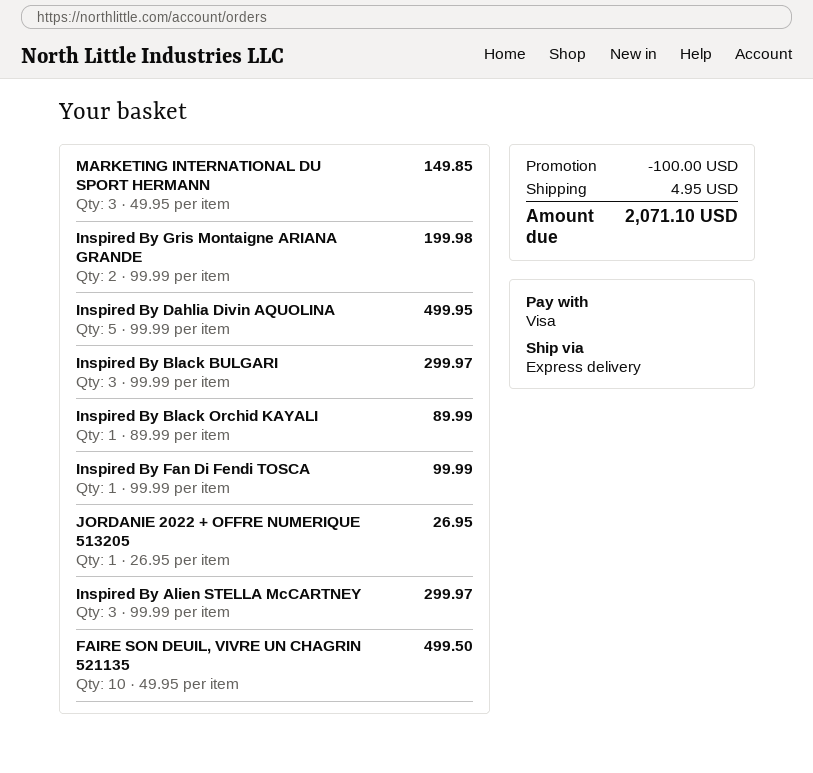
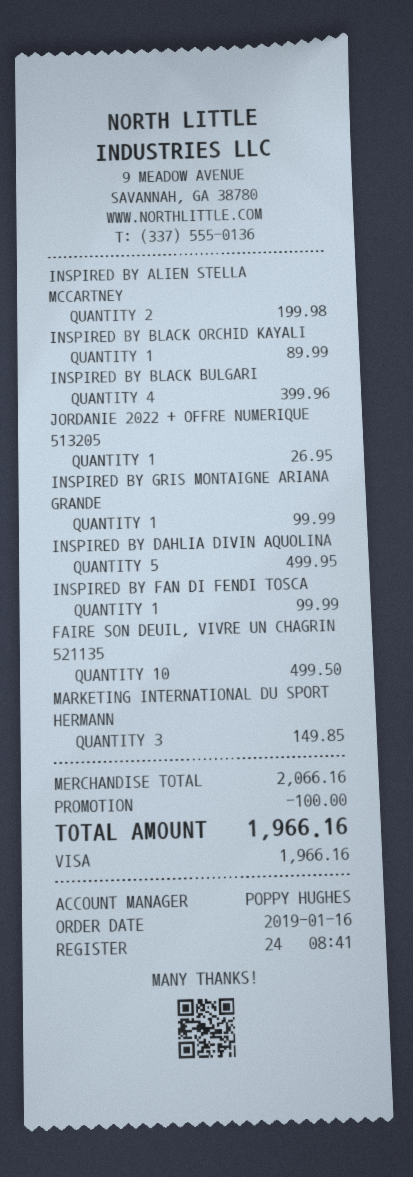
Inspired By Gris Montaigne ARIANA GRANDE: 2 for 199.98 -> 1 for 99.99
Inspired By Black BULGARI: 3 for 299.97 -> 4 for 399.96
Inspired By Alien STELLA McCARTNEY: 3 for 299.97 -> 2 for 199.98
shipping: 4.95 -> none
total: 2071.10 -> 1966.16

